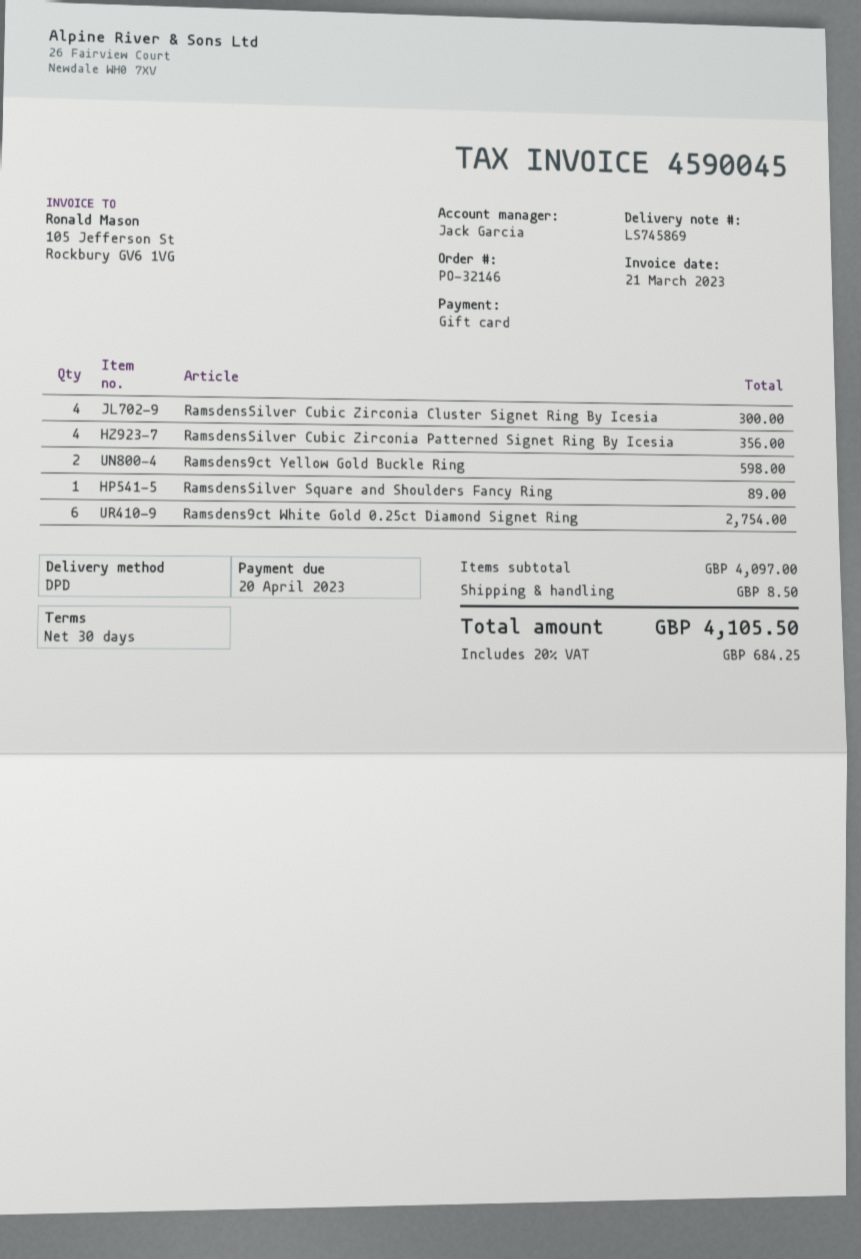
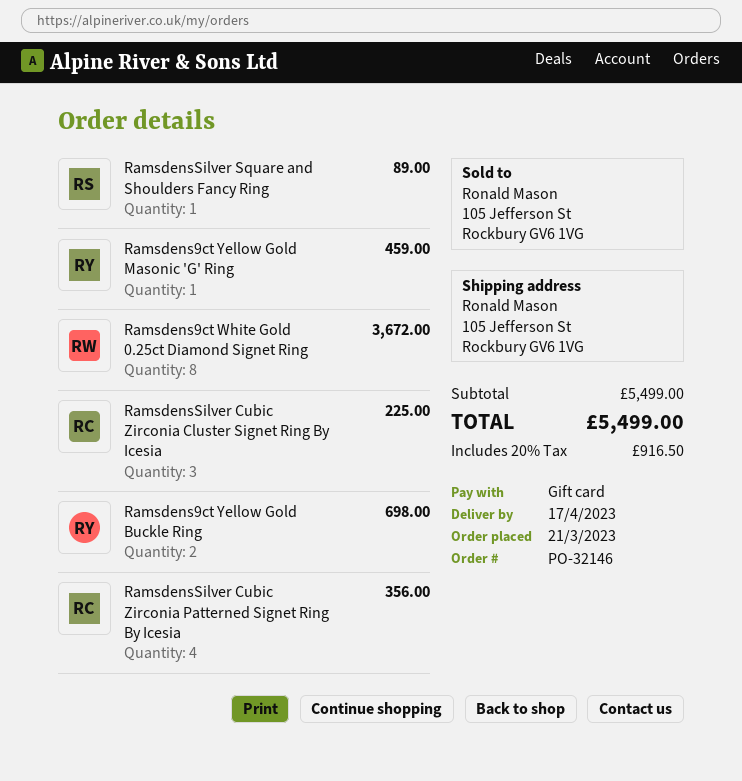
RamsdensSilver Cubic Zirconia Cluster Signet Ring By Icesia: 4 for 300.00 -> 3 for 225.00
Ramsdens9ct Yellow Gold Buckle Ring: 2 for 598.00 -> 2 for 698.00
Ramsdens9ct White Gold 0.25ct Diamond Signet Ring: 6 for 2754.00 -> 8 for 3672.00
Ramsdens9ct Yellow Gold Masonic 'G' Ring: none -> 1 for 459.00
subtotal: 4097.00 -> 5499.00
shipping: 8.50 -> none
tax: 20% = 684.25 -> 20% = 916.50
total: 4105.50 -> 5499.00

